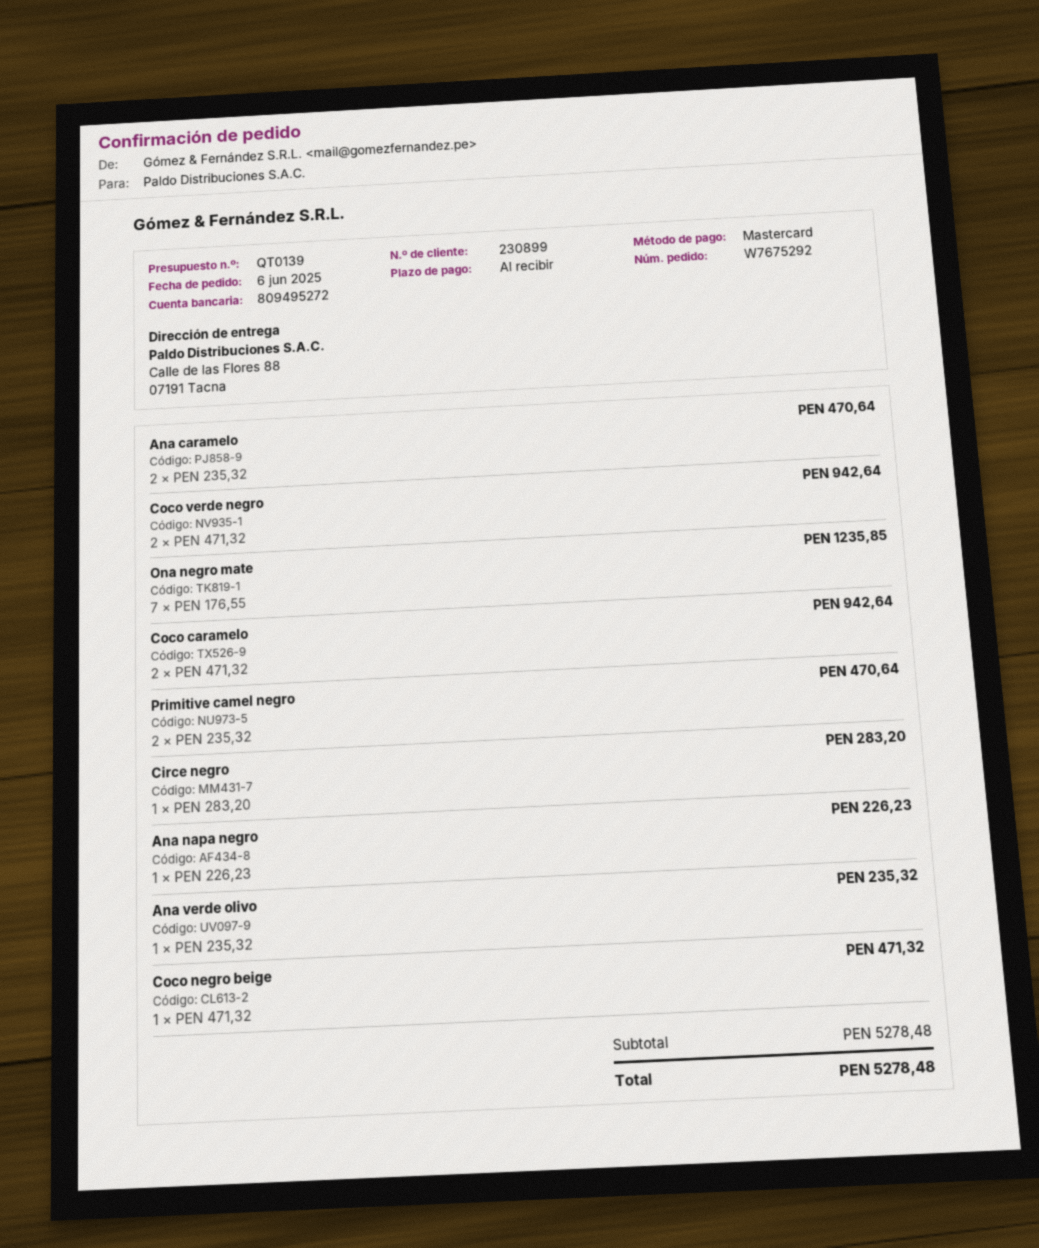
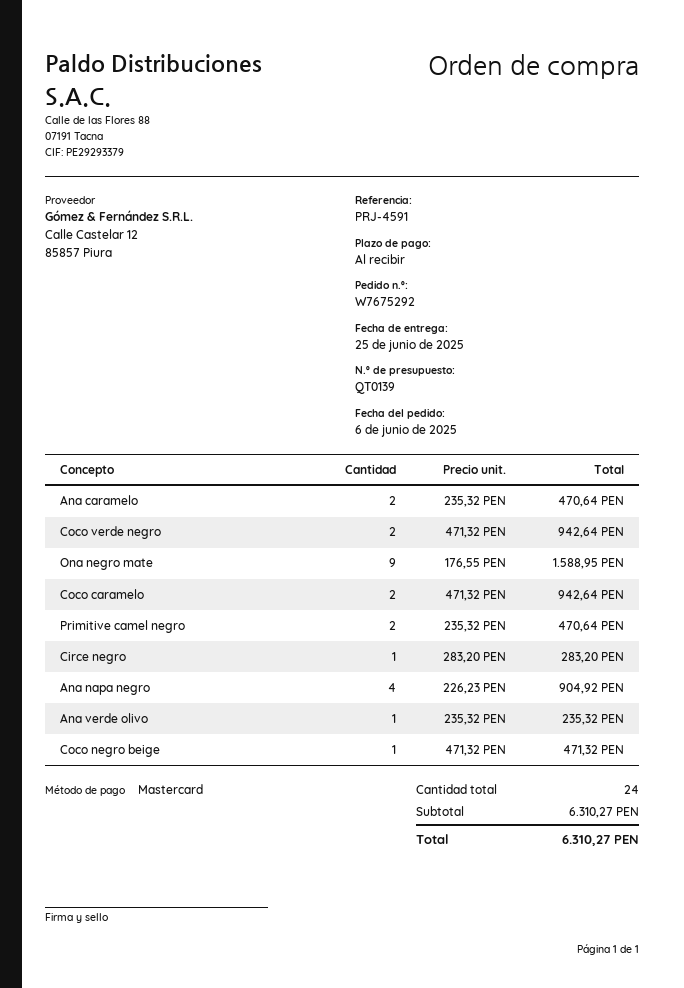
Ona negro mate: 7 x 176.55 = 1235.85 -> 9 x 176.55 = 1588.95
Ana napa negro: 1 x 226.23 = 226.23 -> 4 x 226.23 = 904.92
subtotal: 5278.48 -> 6310.27
total: 5278.48 -> 6310.27

